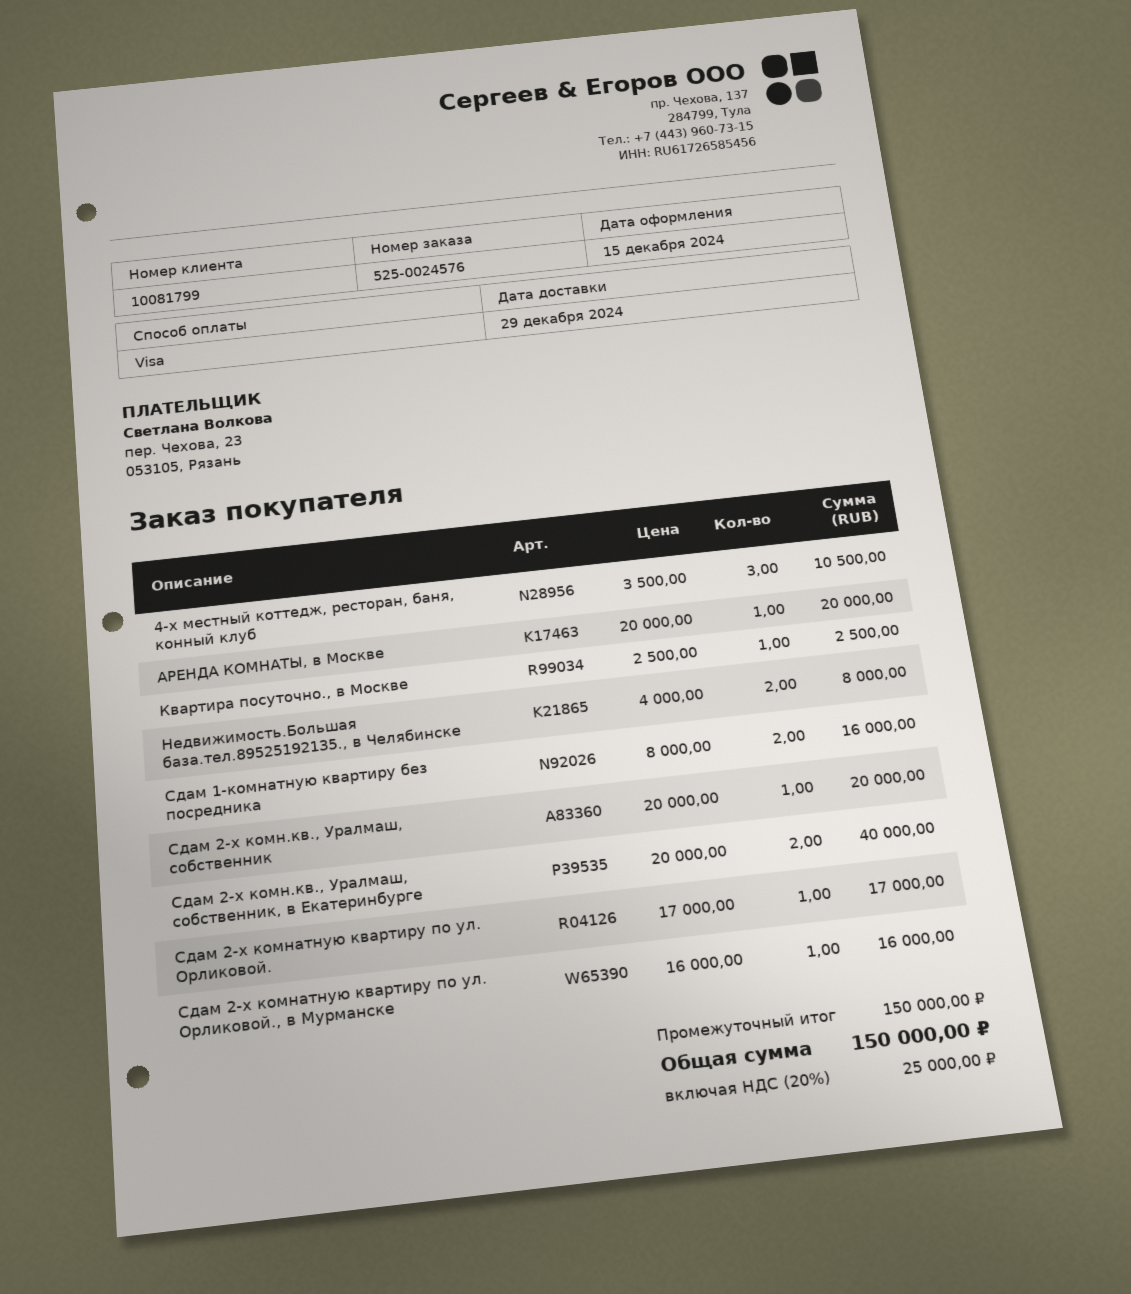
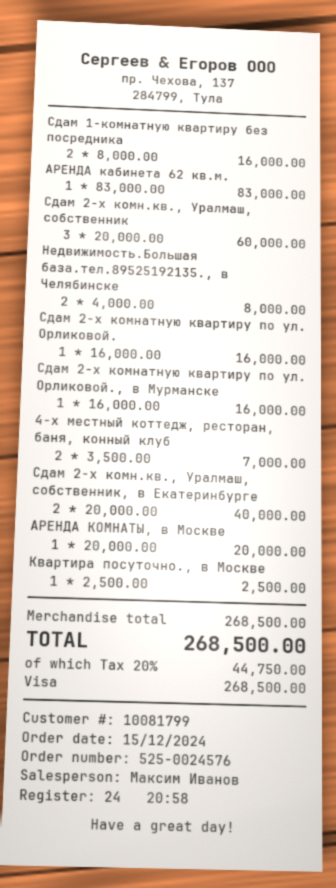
4-х местный коттедж, ресторан, баня, конный клуб: 3 x 3500.00 = 10500.00 -> 2 x 3500.00 = 7000.00
Сдам 2-х комн.кв., Уралмаш, собственник: 1 x 20000.00 = 20000.00 -> 3 x 20000.00 = 60000.00
Сдам 2-х комнатную квартиру по ул. Орликовой.: 1 x 17000.00 = 17000.00 -> 1 x 16000.00 = 16000.00
АРЕНДА кабинета 62 кв.м.: none -> 1 x 83000.00 = 83000.00
subtotal: 150000.00 -> 268500.00
tax: 20% = 25000.00 -> 20% = 44750.00
total: 150000.00 -> 268500.00

